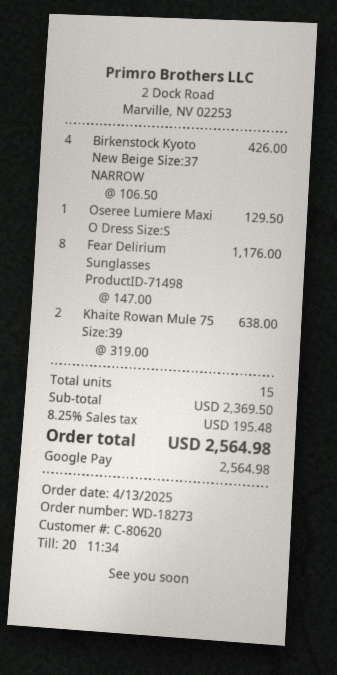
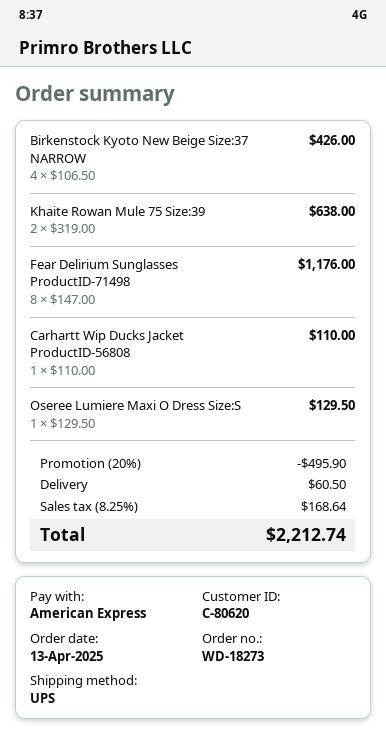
payment method: Google Pay -> American Express
Carhartt Wip Ducks Jacket ProductID-56808: none -> 1 x 110.00 = 110.00
discount: none -> 20% = 495.90
shipping: none -> 60.50
tax: 8.25% = 195.48 -> 8.25% = 168.64
total: 2564.98 -> 2212.74

